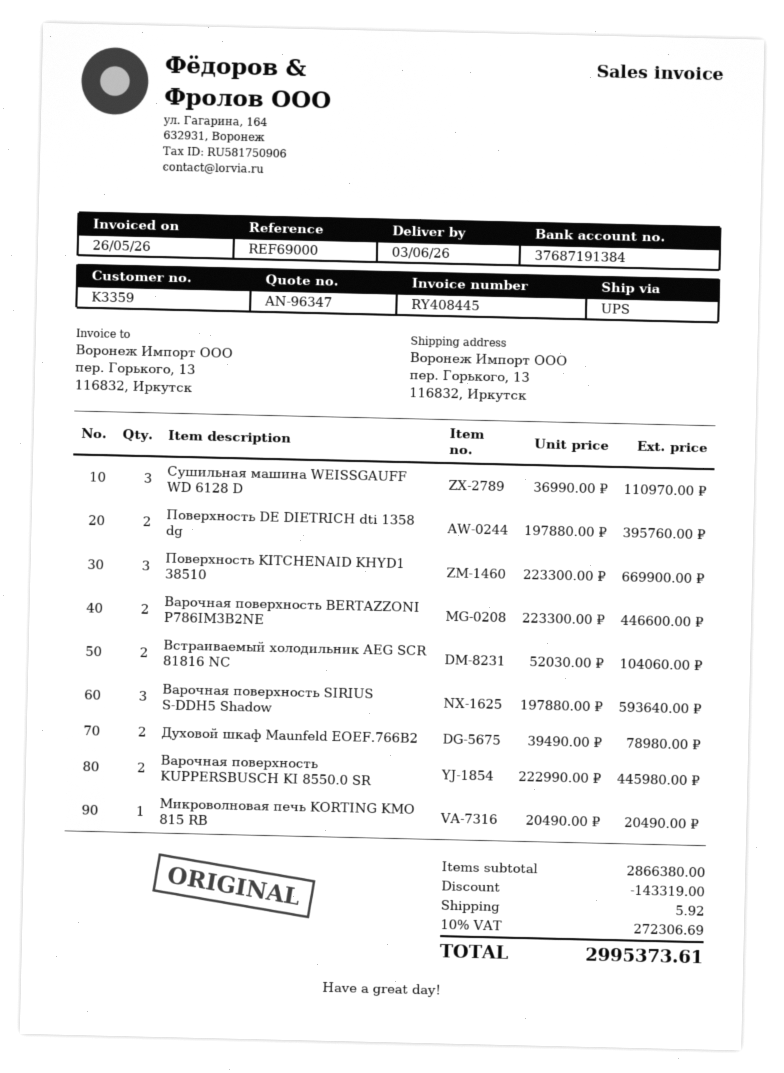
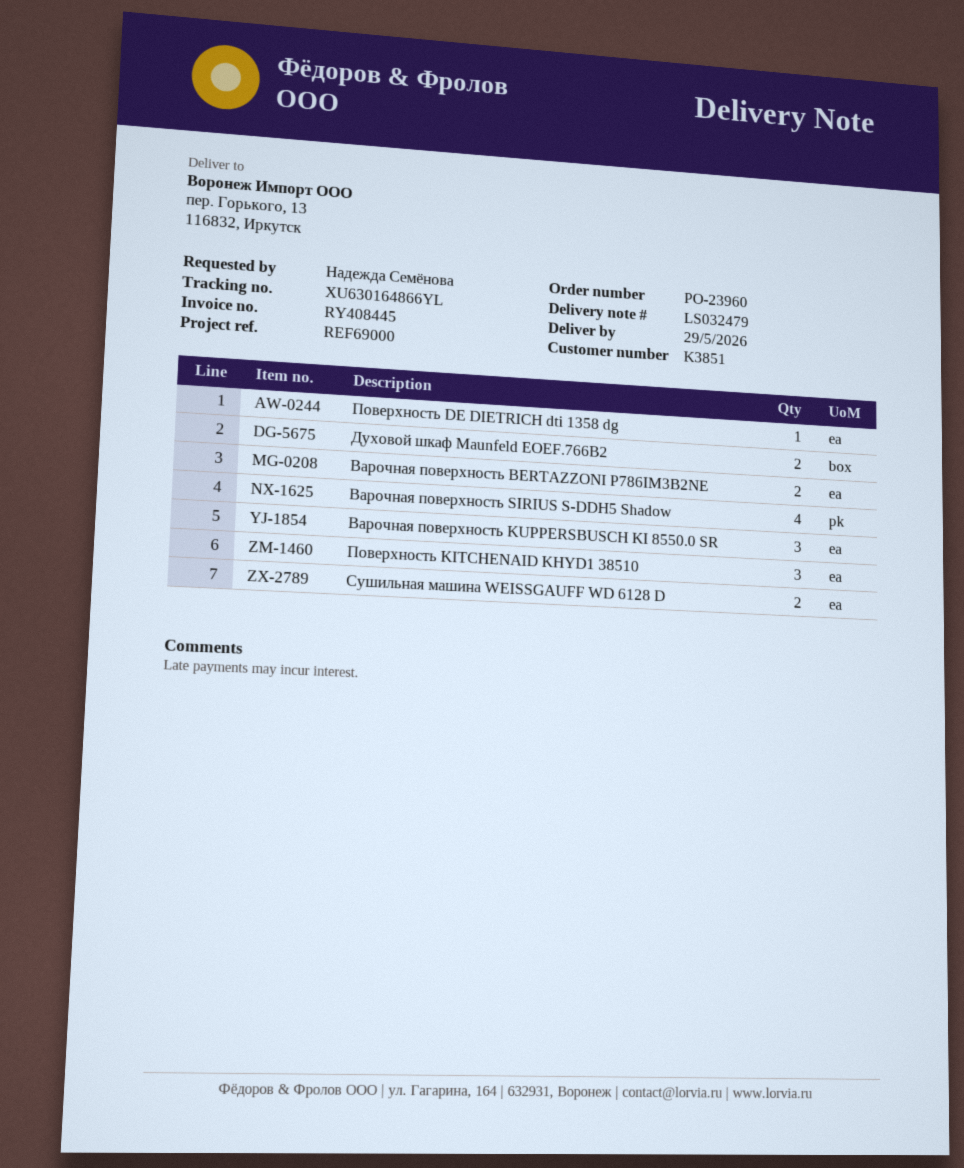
delivery date: 2026-06-03 -> 2026-05-29
customer number: K3359 -> K3851
Сушильная машина WEISSGAUFF WD 6128 D: 3 -> 2
Поверхность DE DIETRICH dti 1358 dg: 2 -> 1
Встраиваемый холодильник AEG SCR 81816 NC: 2 -> none
Варочная поверхность SIRIUS S-DDH5 Shadow: 3 -> 4
Варочная поверхность KUPPERSBUSCH KI 8550.0 SR: 2 -> 3
Микроволновая печь KORTING KMO 815 RB: 1 -> none

